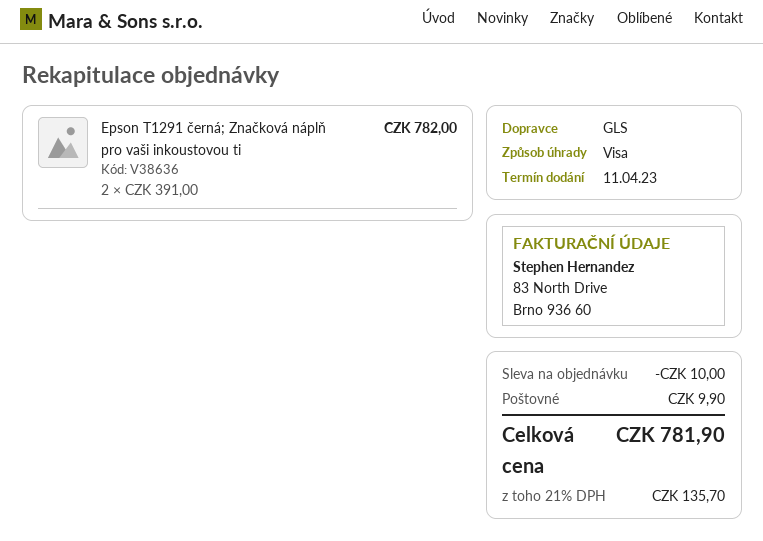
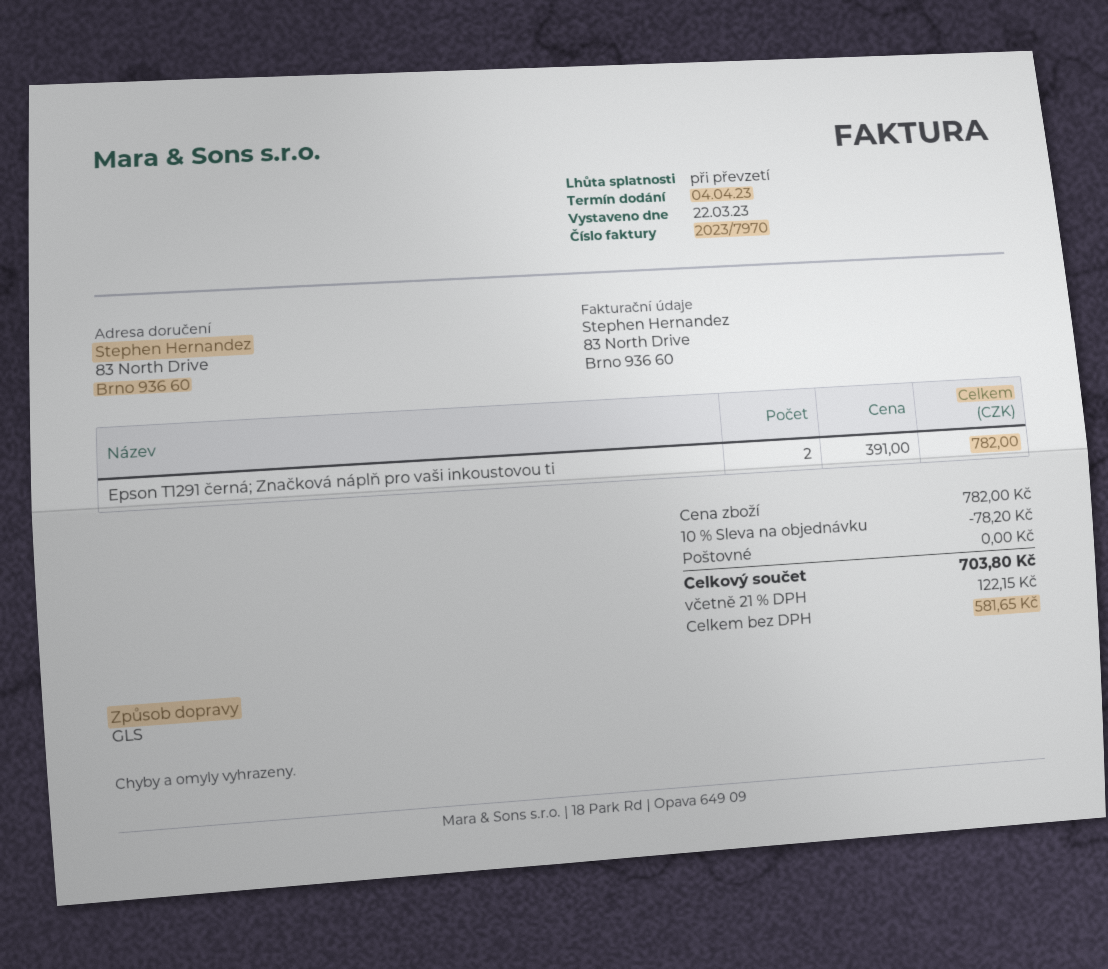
delivery date: 2023-04-11 -> 2023-04-04
discount: 10.00 -> 78.20
shipping: 9.90 -> 0.00
tax: 21% = 135.70 -> 21% = 122.15
total: 781.90 -> 703.80

